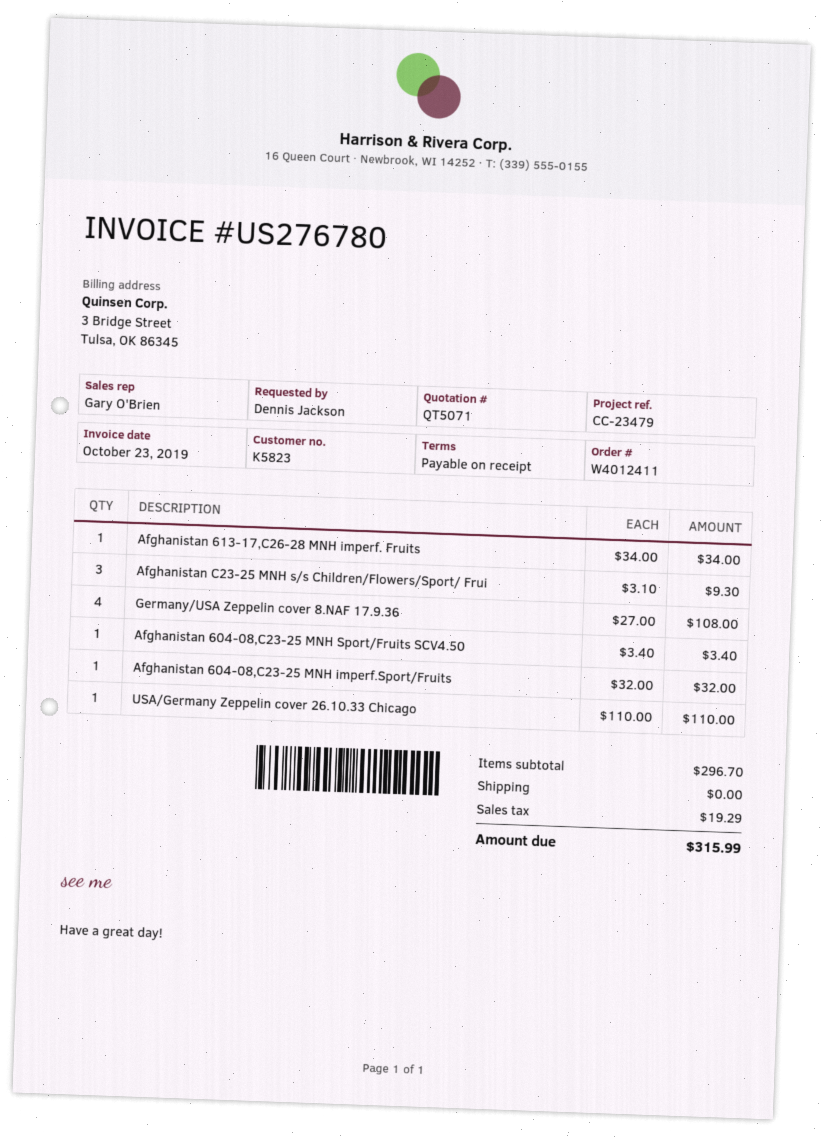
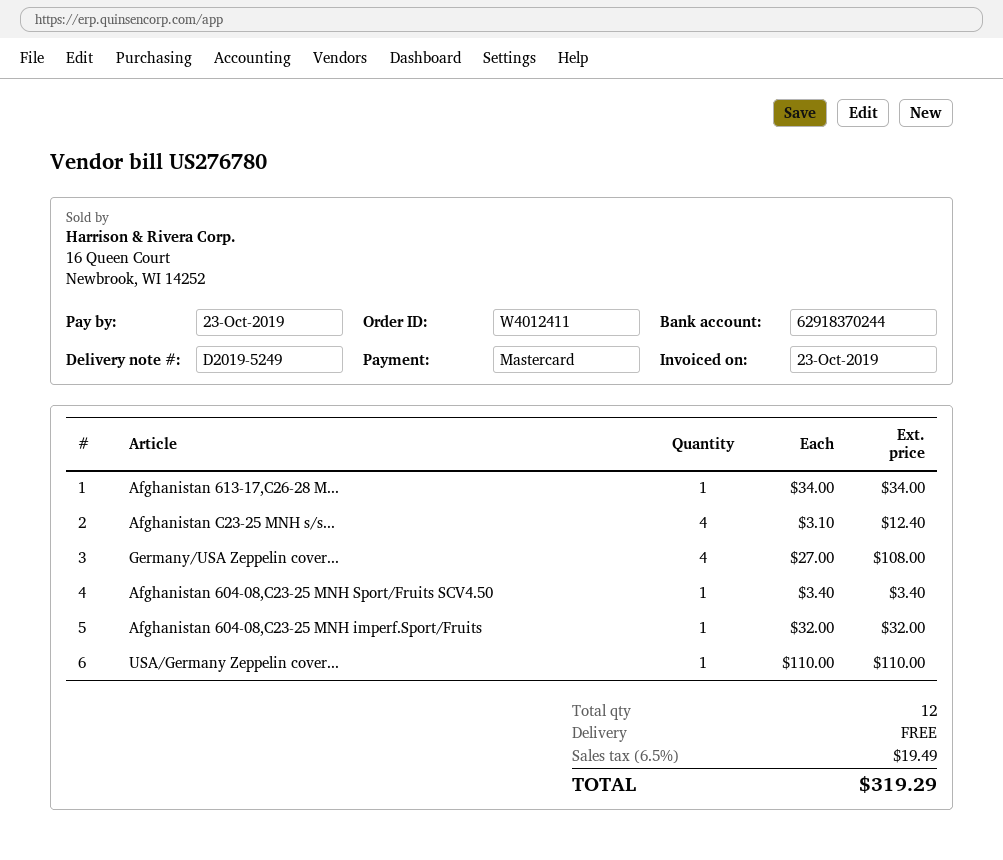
Afghanistan C23-25 MNH s/s Children/Flowers/Sport/ Frui: 3 x 3.10 = 9.30 -> 4 x 3.10 = 12.40
tax: 19.29 -> 19.49
total: 315.99 -> 319.29

